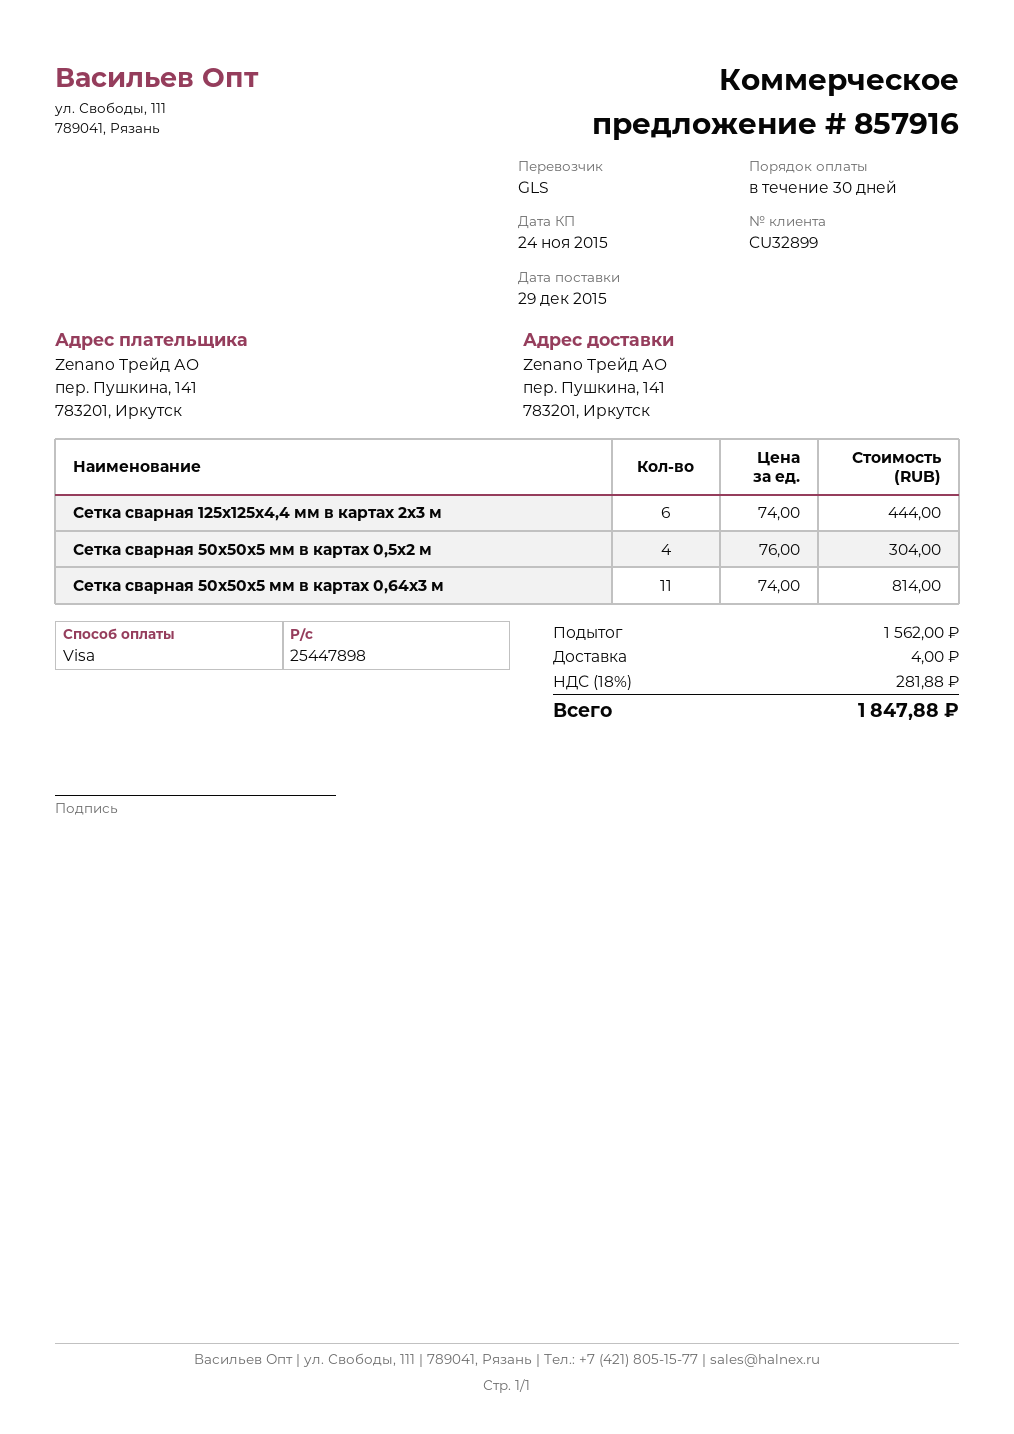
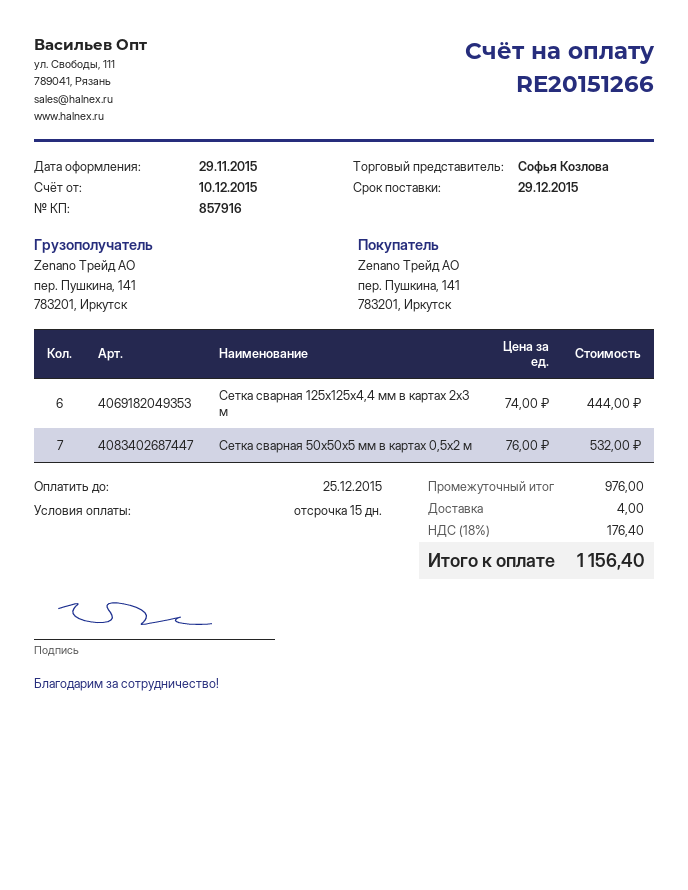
payment terms: 30 days -> 15 days
Сетка сварная 50х50х5 мм в картах 0,5х2 м: 4 x 76.00 = 304.00 -> 7 x 76.00 = 532.00
Сетка сварная 50х50х5 мм в картах 0,64х3 м: 11 x 74.00 = 814.00 -> none
subtotal: 1562.00 -> 976.00
tax: 18% = 281.88 -> 18% = 176.40
total: 1847.88 -> 1156.40

